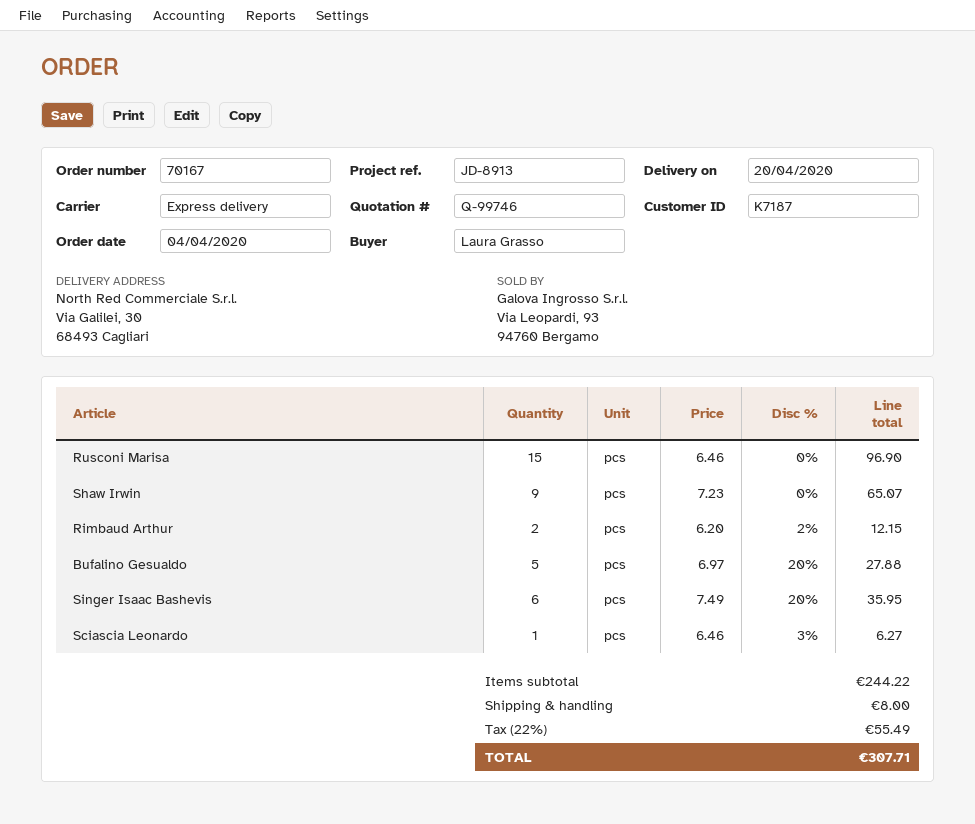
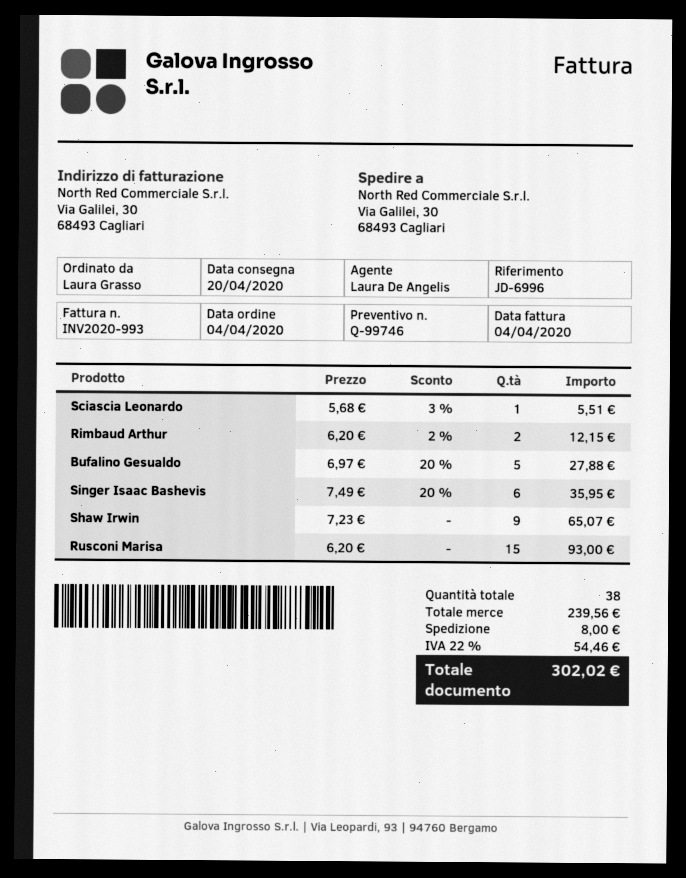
reference: JD-8913 -> JD-6996
Rusconi Marisa: 15 x 6.46 = 96.90 -> 15 x 6.20 = 93.00
Sciascia Leonardo: 1 x 6.46 - 3% = 6.27 -> 1 x 5.68 - 3% = 5.51
subtotal: 244.22 -> 239.56
tax: 22% = 55.49 -> 22% = 54.46
total: 307.71 -> 302.02

